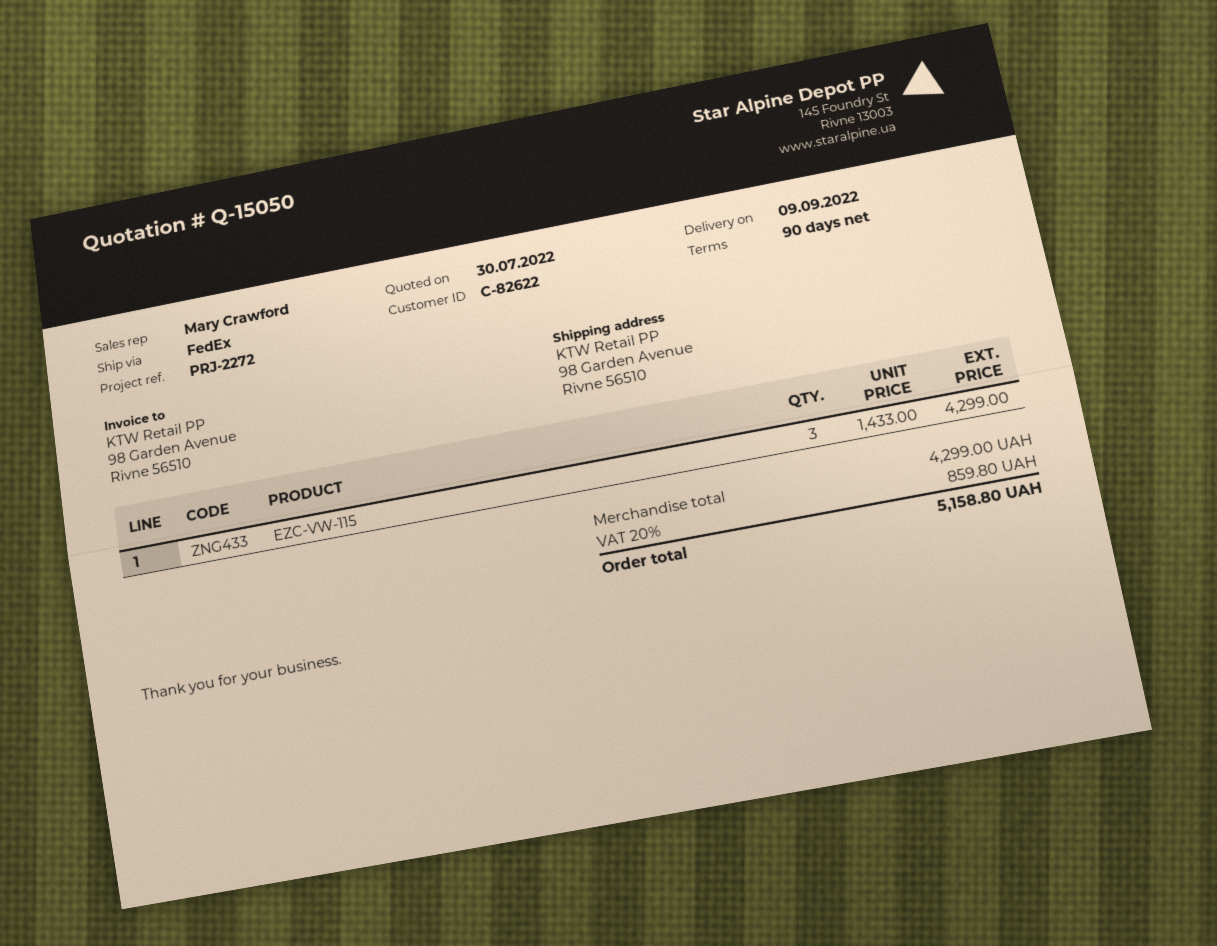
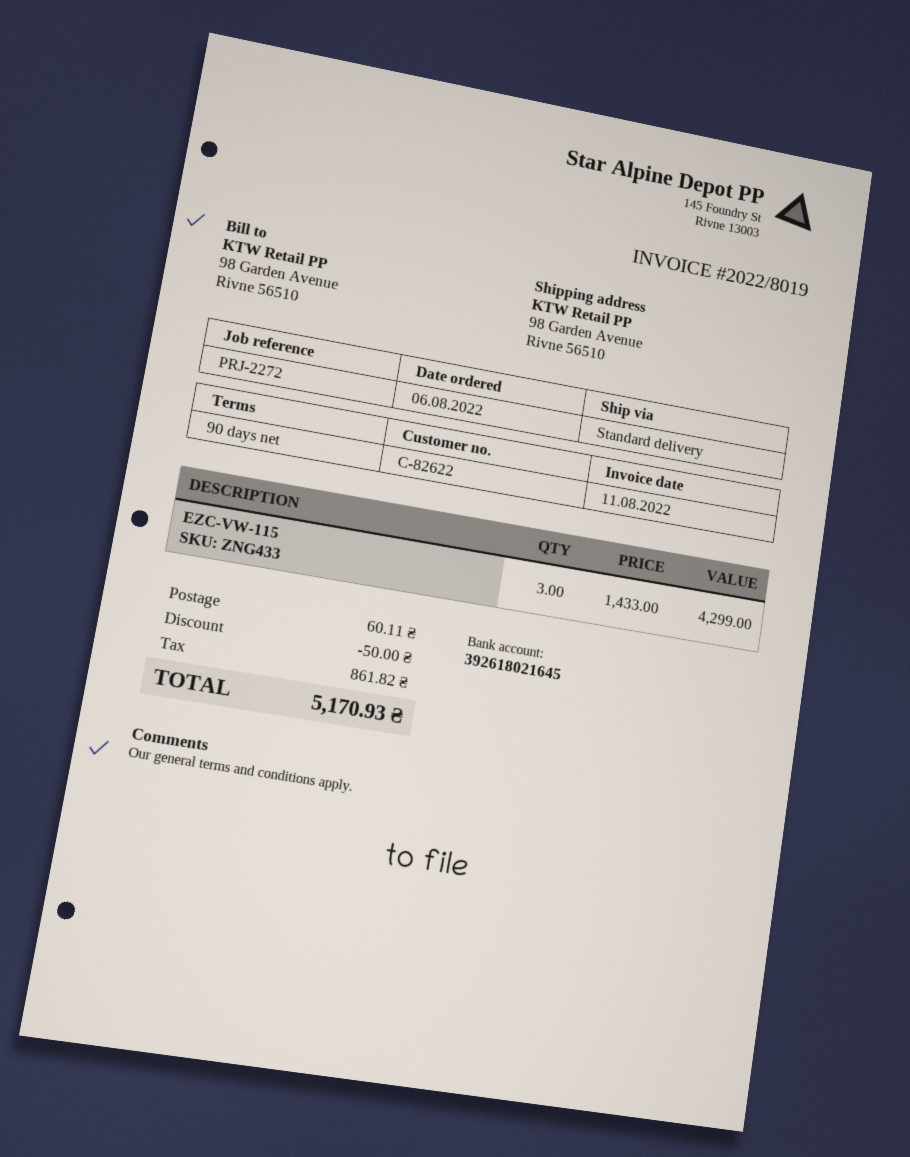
shipping method: FedEx -> standard
discount: none -> 50.00
shipping: none -> 60.11
tax: 859.80 -> 861.82
total: 5158.80 -> 5170.93

